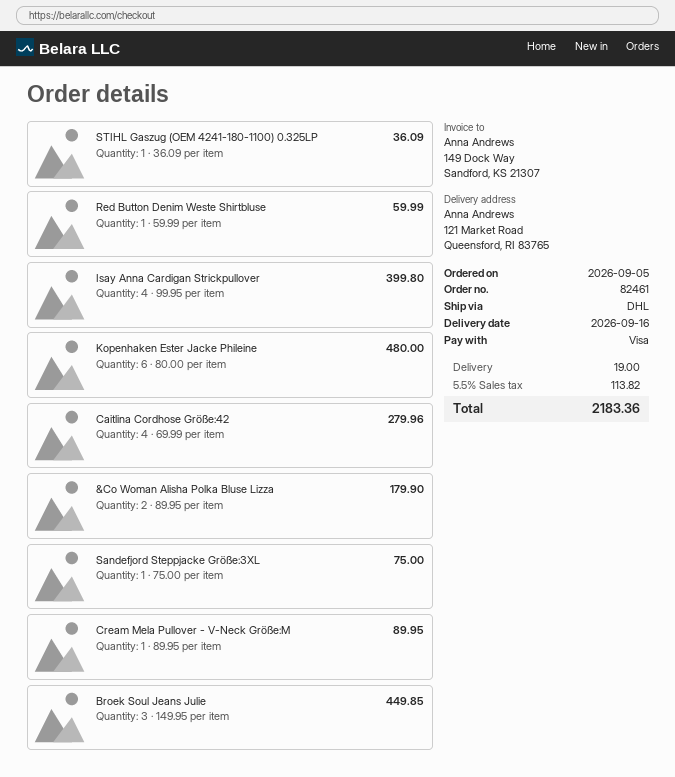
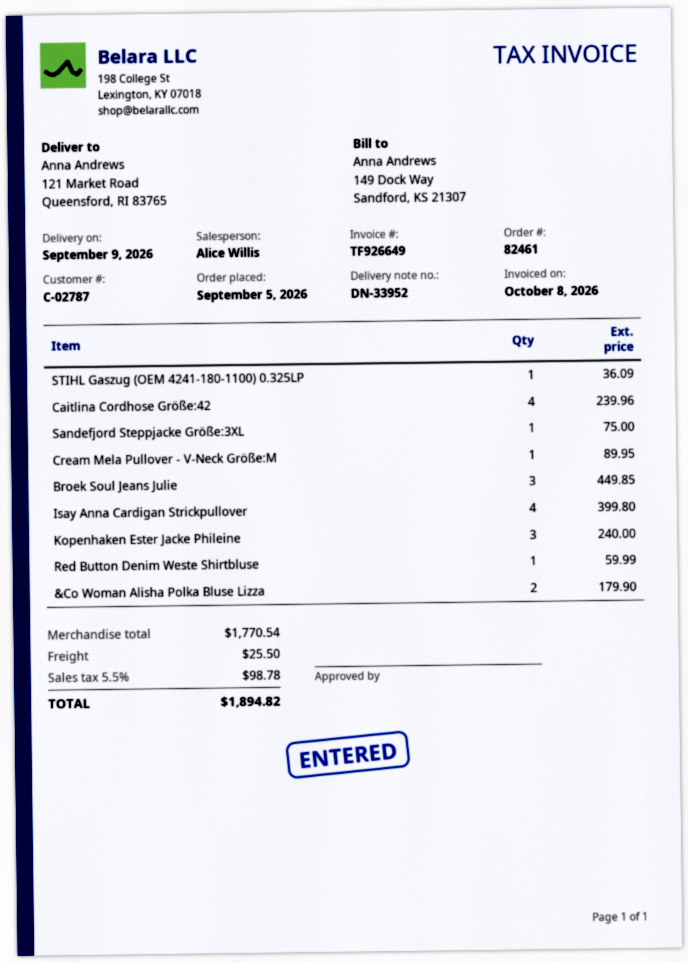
delivery date: 2026-09-16 -> 2026-09-09
Kopenhaken Ester Jacke Phileine: 6 for 480.00 -> 3 for 240.00
Caitlina Cordhose Größe:42: 4 for 279.96 -> 4 for 239.96
shipping: 19.00 -> 25.50
tax: 5.5% = 113.82 -> 5.5% = 98.78
total: 2183.36 -> 1894.82

